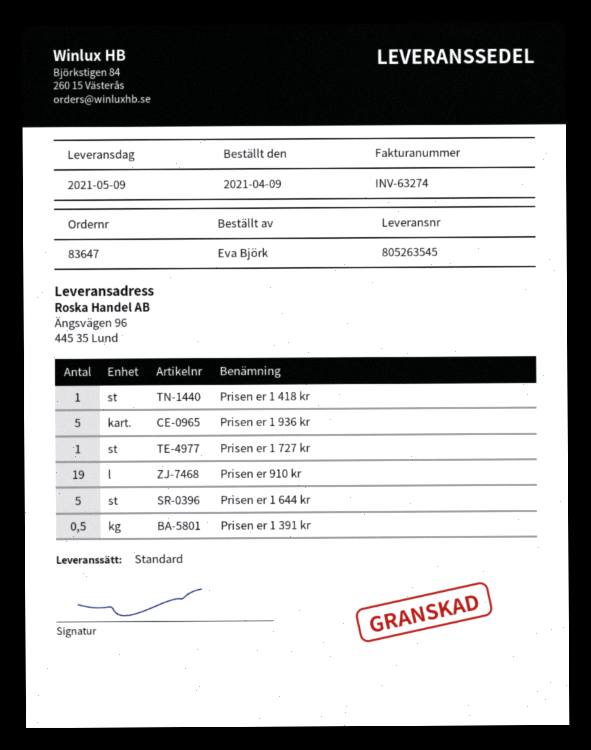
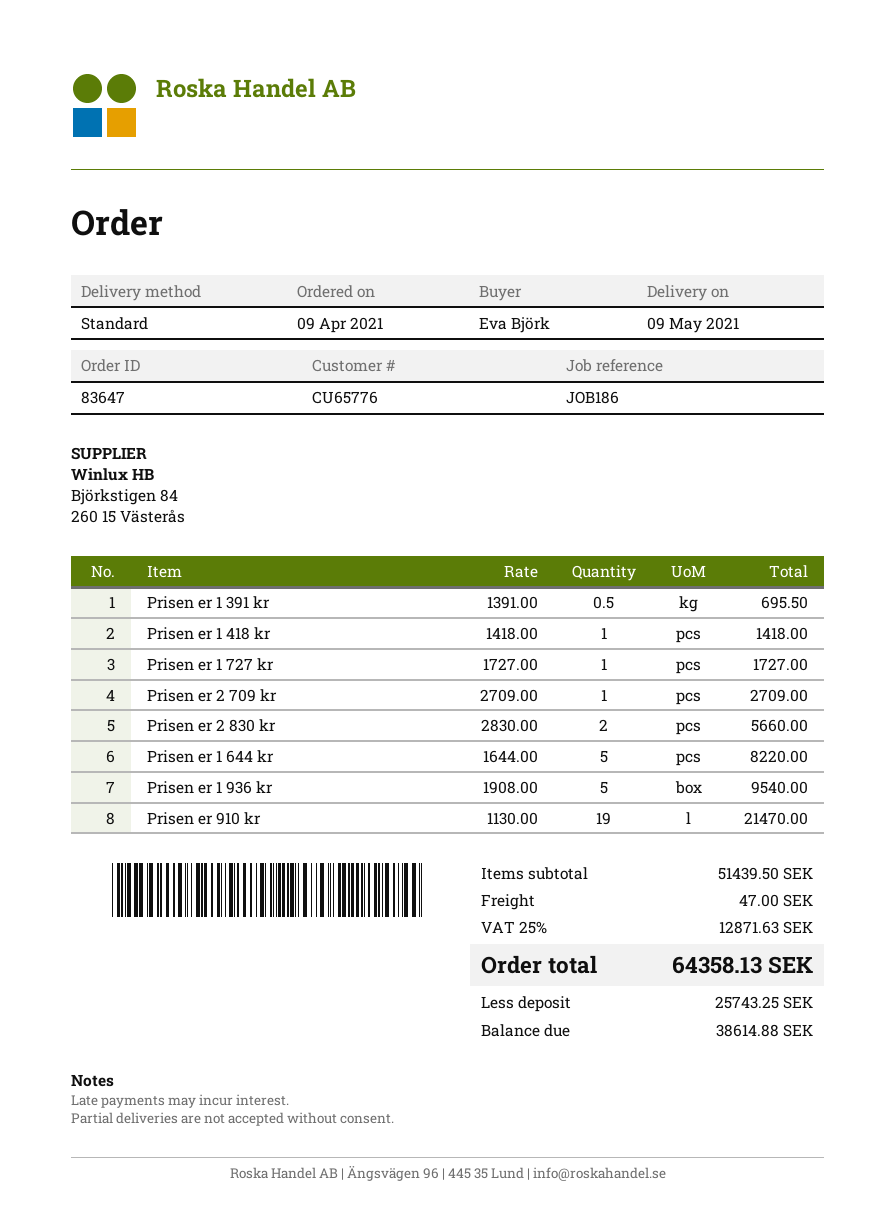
Prisen er 2 709 kr: none -> 1
Prisen er 2 830 kr: none -> 2

